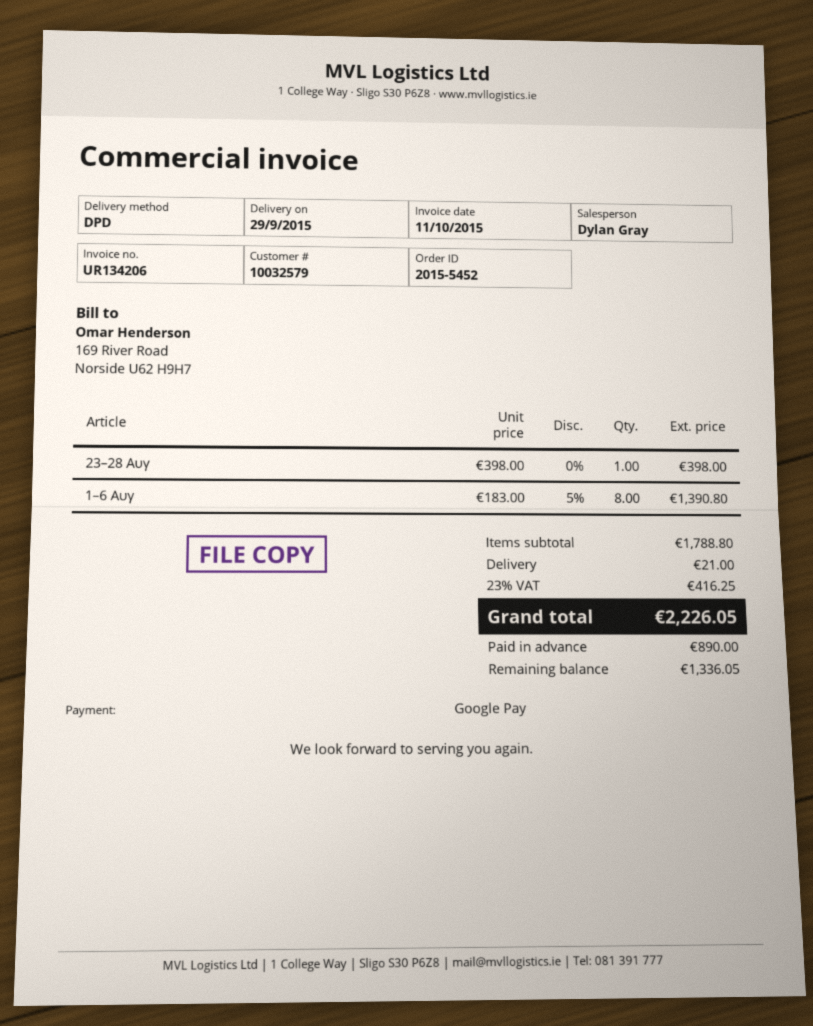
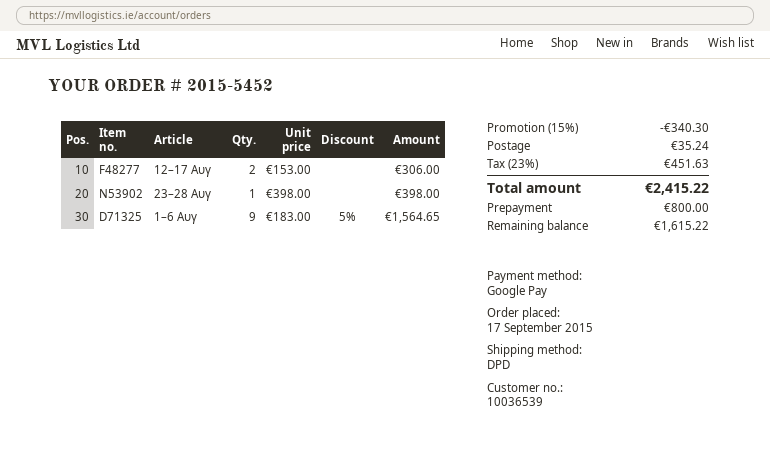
customer number: 10032579 -> 10036539
1–6 Αυγ: 8 x 183.00 - 5% = 1390.80 -> 9 x 183.00 - 5% = 1564.65
12–17 Αυγ: none -> 2 x 153.00 = 306.00
discount: none -> 15% = 340.30
shipping: 21.00 -> 35.24
tax: 23% = 416.25 -> 23% = 451.63
total: 2226.05 -> 2415.22
deposit: 890.00 -> 800.00
balance: 1336.05 -> 1615.22

